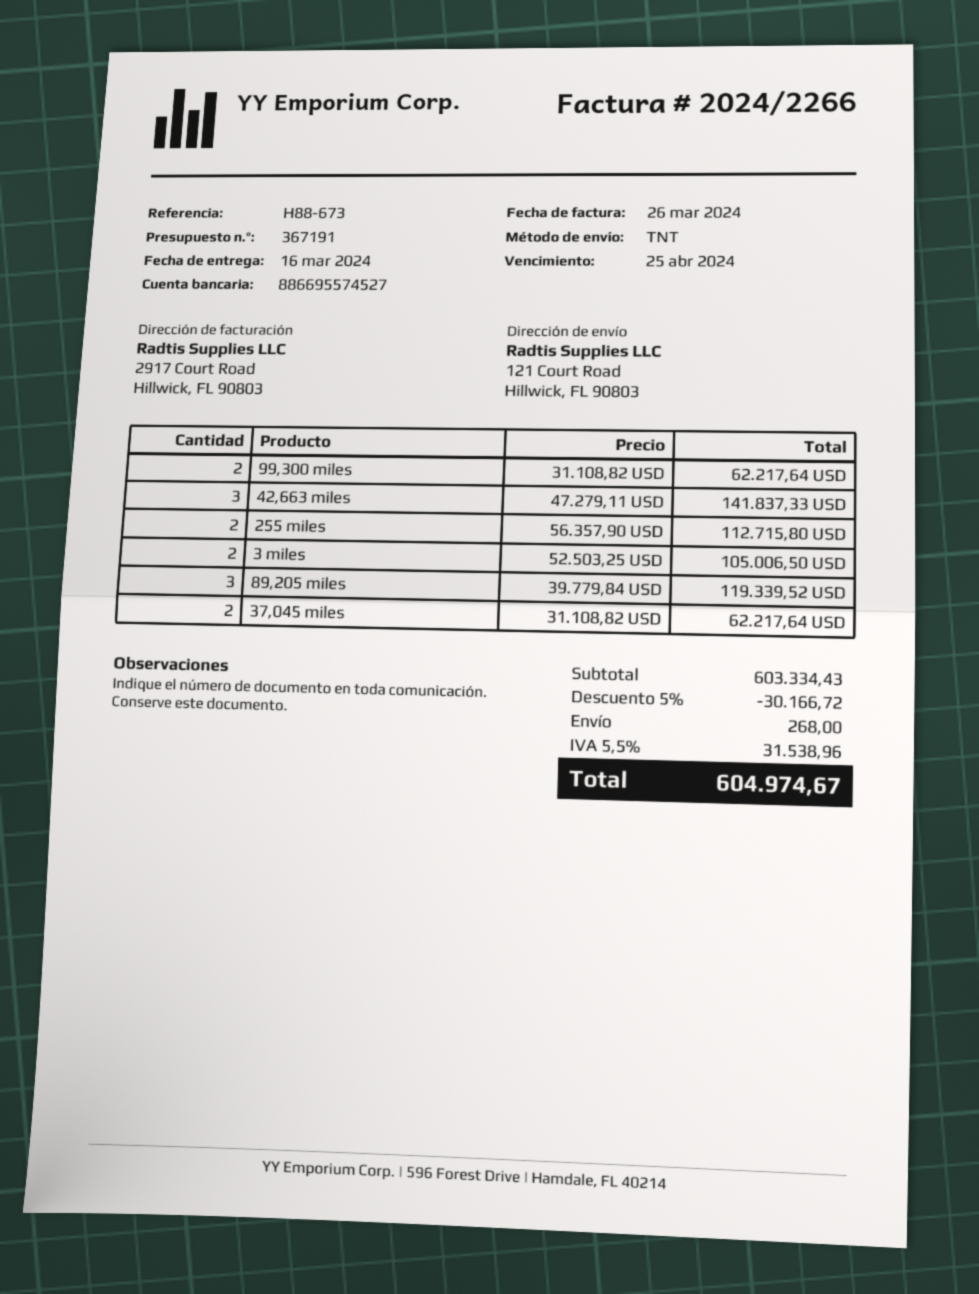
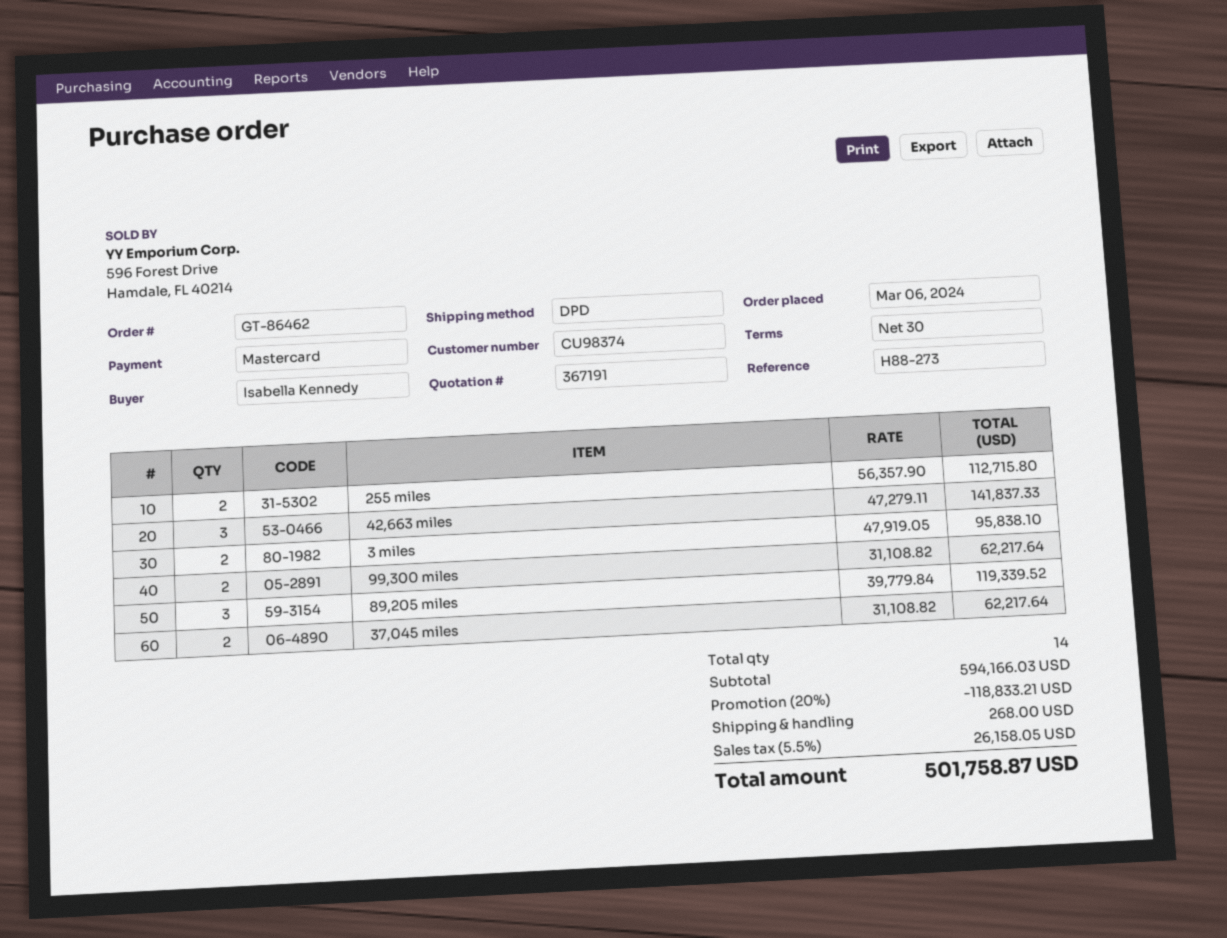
reference: H88-673 -> H88-273
shipping method: TNT -> DPD
3 miles: 2 x 52503.25 = 105006.50 -> 2 x 47919.05 = 95838.10
subtotal: 603334.43 -> 594166.03
discount: 5% = 30166.72 -> 20% = 118833.21
tax: 5.5% = 31538.96 -> 5.5% = 26158.05
total: 604974.67 -> 501758.87

